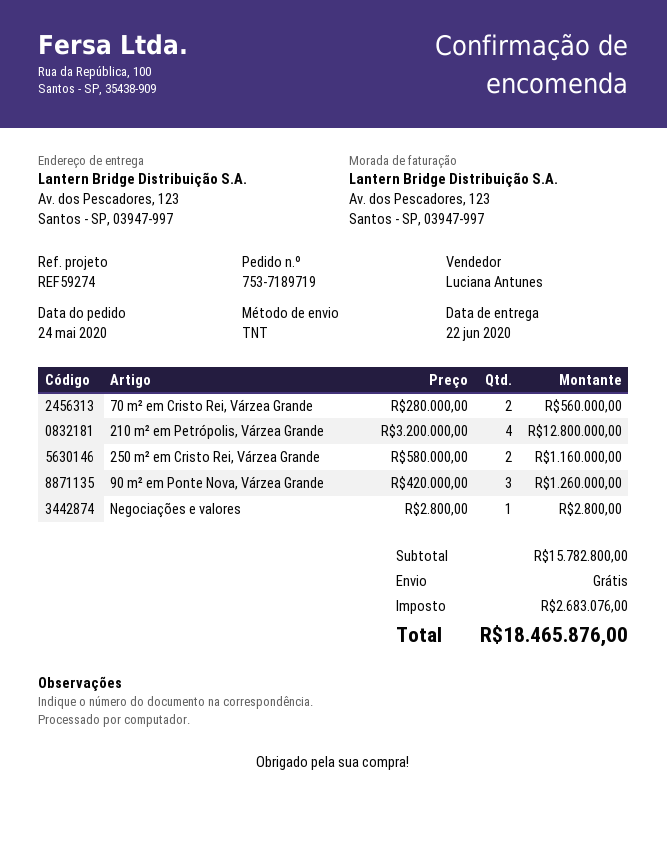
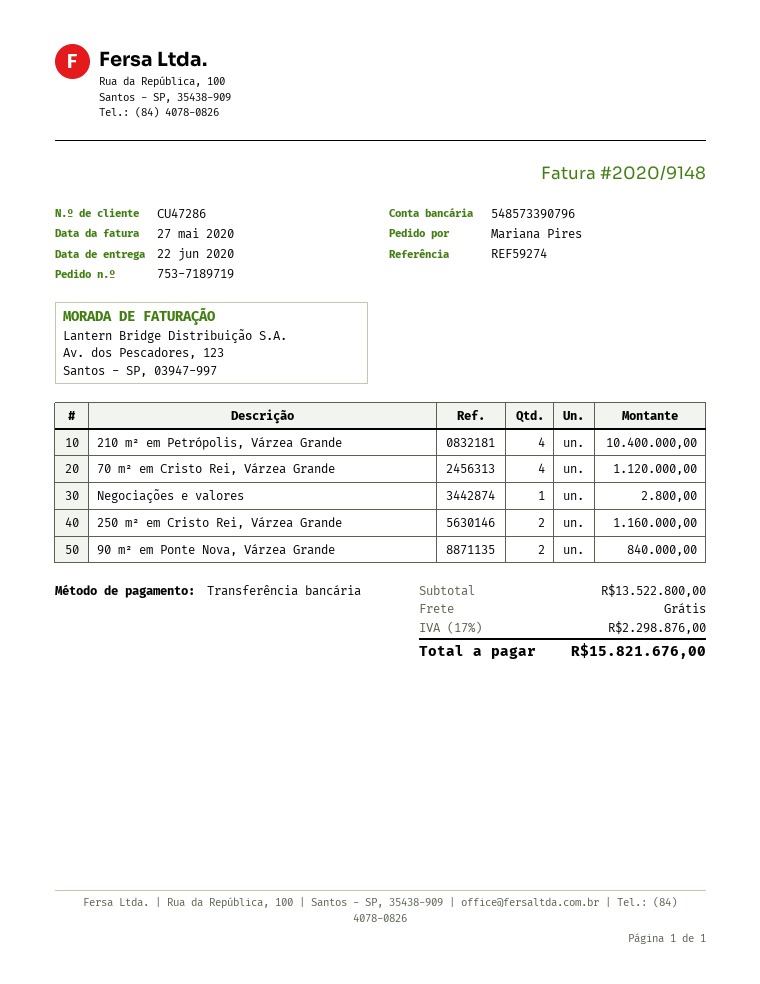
70 m² em Cristo Rei, Várzea Grande: 2 for 560000.00 -> 4 for 1120000.00
210 m² em Petrópolis, Várzea Grande: 4 for 12800000.00 -> 4 for 10400000.00
90 m² em Ponte Nova, Várzea Grande: 3 for 1260000.00 -> 2 for 840000.00
subtotal: 15782800.00 -> 13522800.00
tax: 2683076.00 -> 2298876.00
total: 18465876.00 -> 15821676.00

